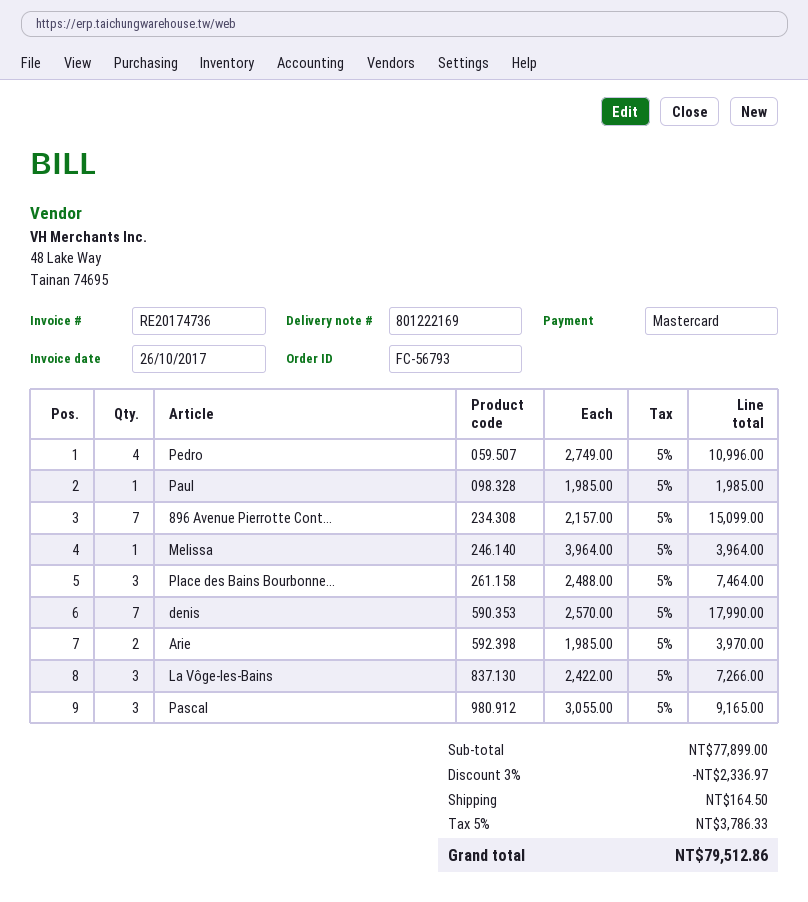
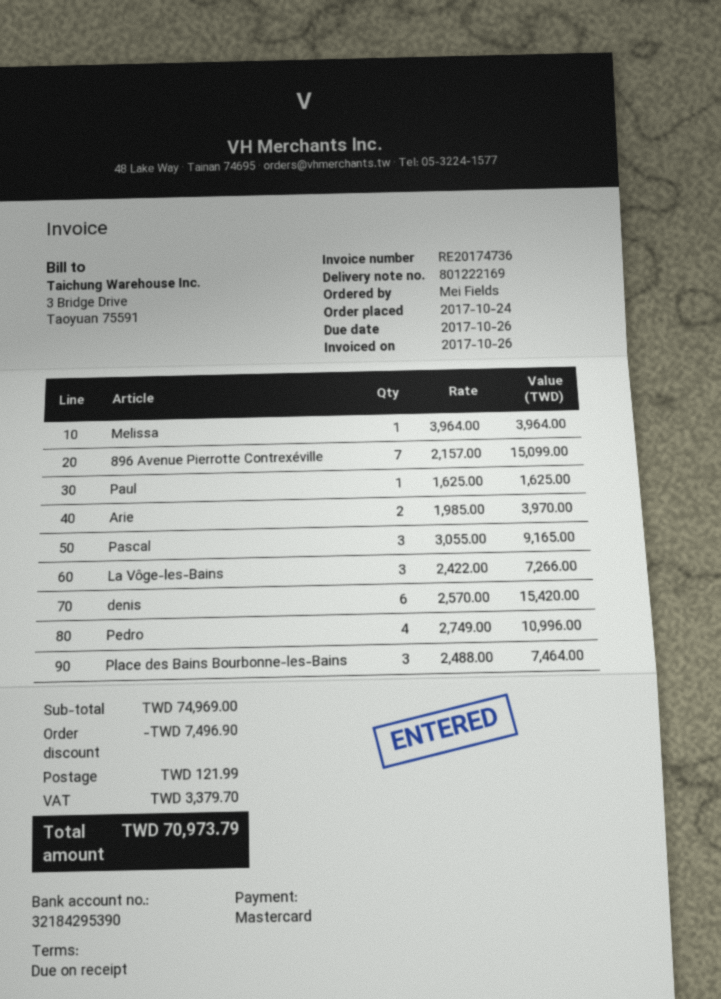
Paul: 1 x 1985.00 = 1985.00 -> 1 x 1625.00 = 1625.00
denis: 7 x 2570.00 = 17990.00 -> 6 x 2570.00 = 15420.00
subtotal: 77899.00 -> 74969.00
discount: 2336.97 -> 7496.90
shipping: 164.50 -> 121.99
tax: 3786.33 -> 3379.70
total: 79512.86 -> 70973.79

